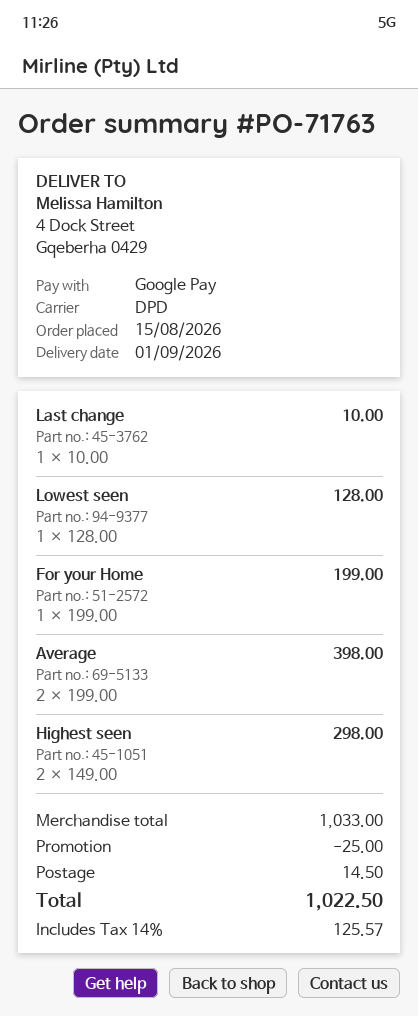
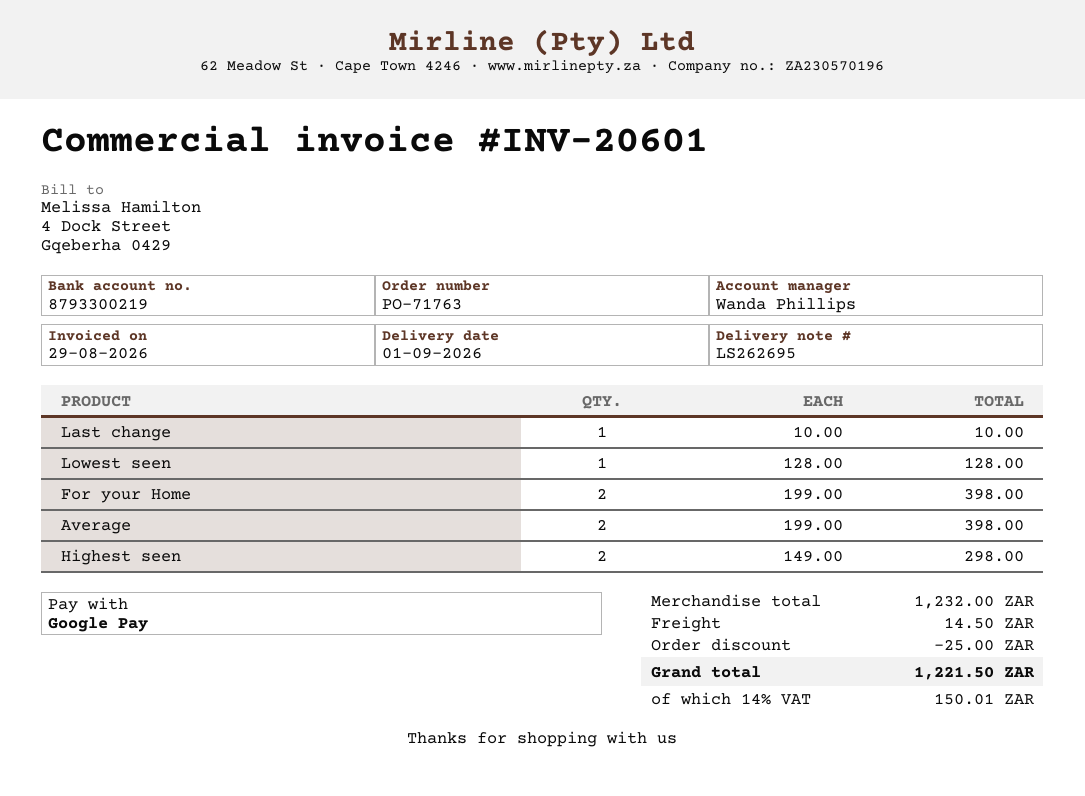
For your Home: 1 x 199.00 = 199.00 -> 2 x 199.00 = 398.00
subtotal: 1033.00 -> 1232.00
tax: 14% = 125.57 -> 14% = 150.01
total: 1022.50 -> 1221.50

